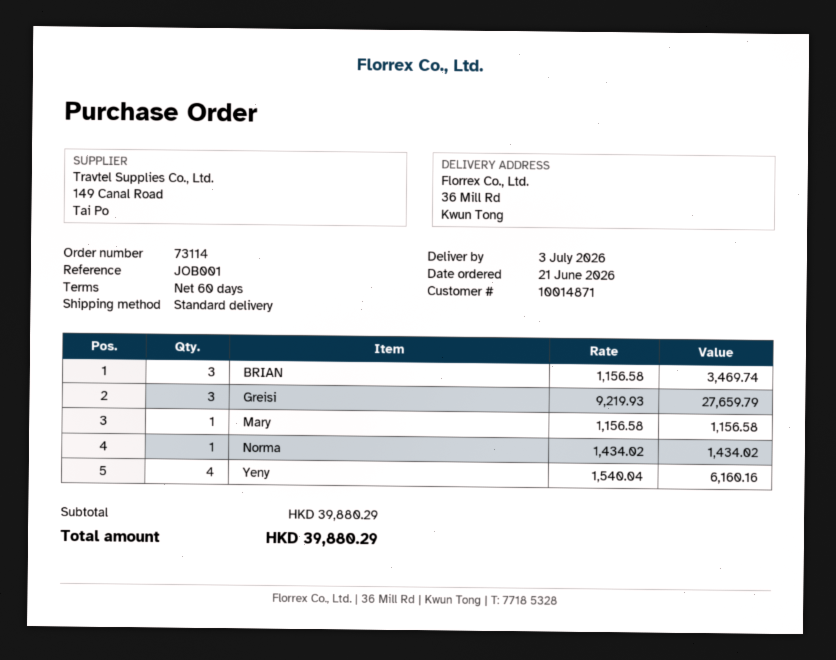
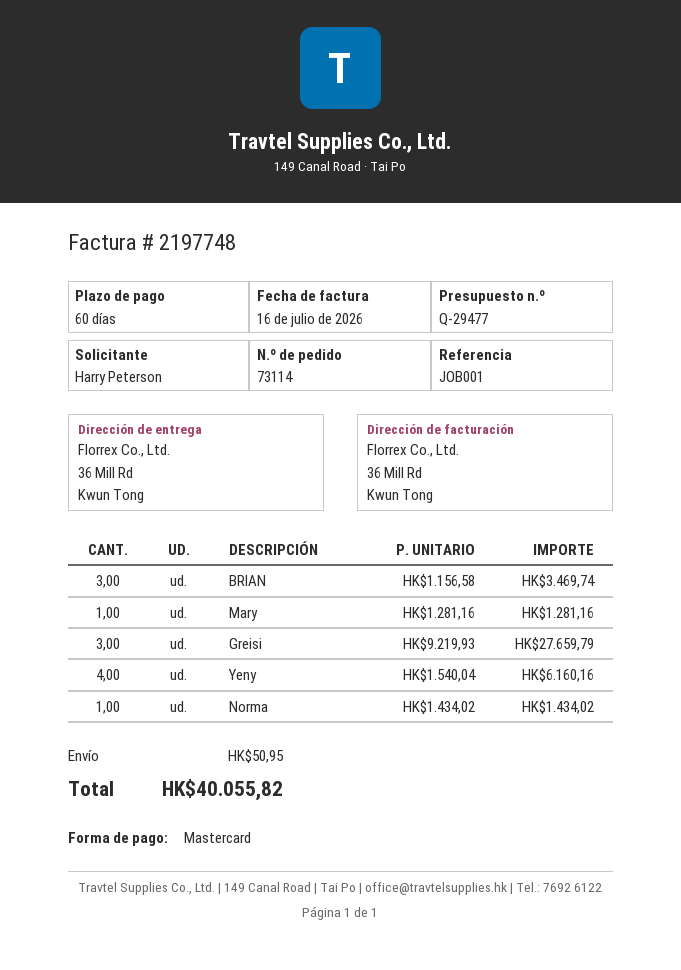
Mary: 1 x 1156.58 = 1156.58 -> 1 x 1281.16 = 1281.16
shipping: none -> 50.95
total: 39880.29 -> 40055.82

